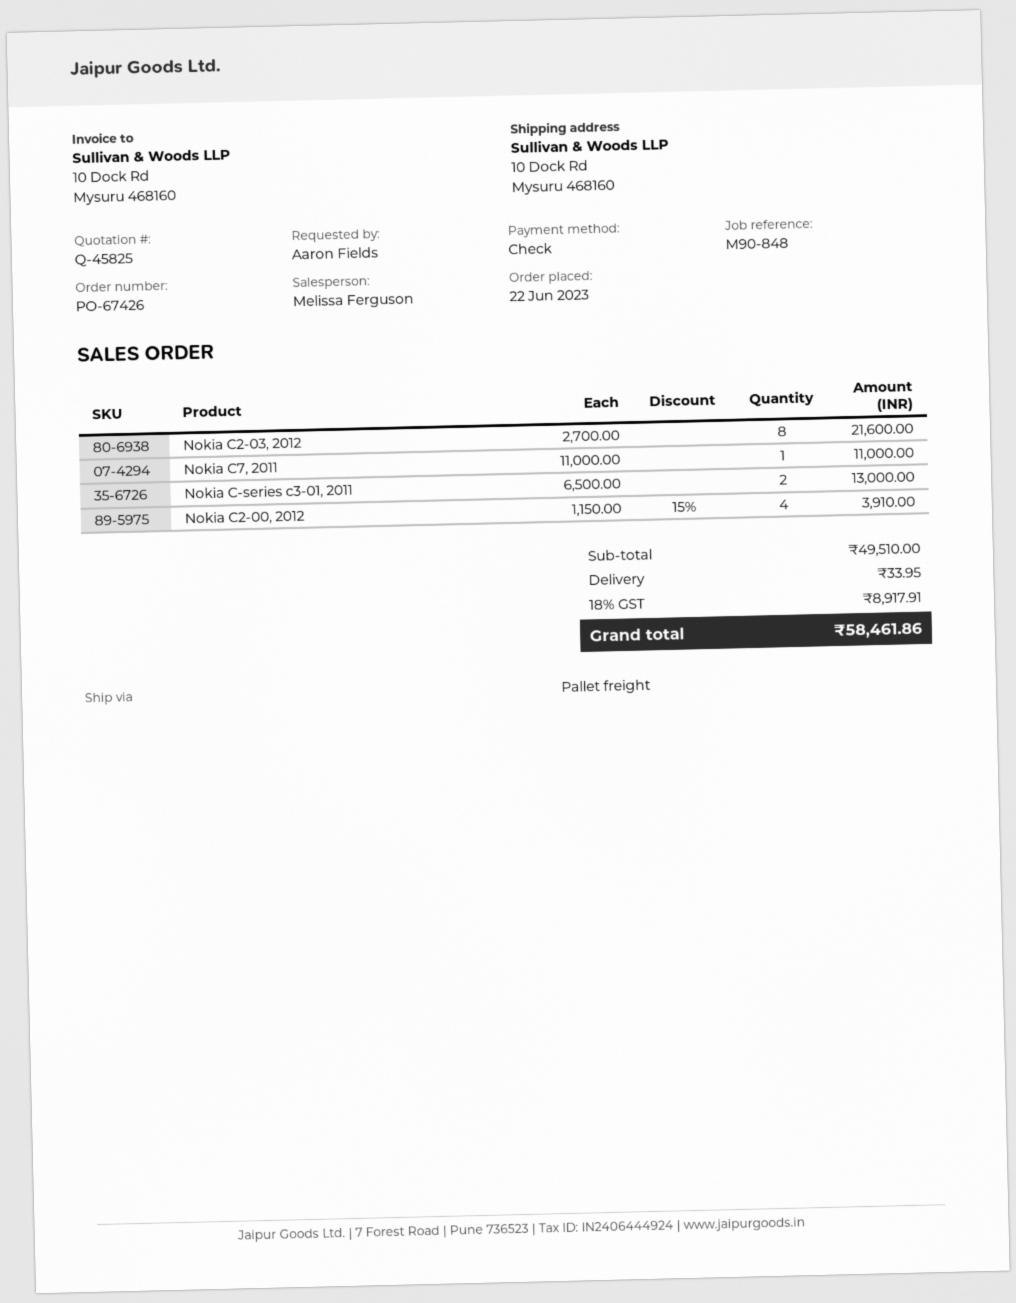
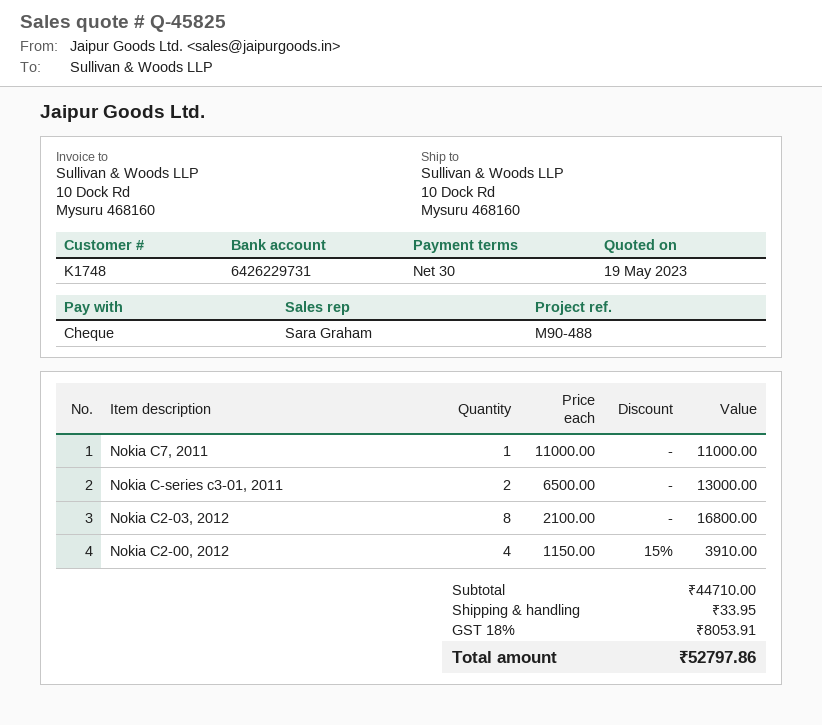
reference: M90-848 -> M90-488
sales rep: Melissa Ferguson -> Sara Graham
Nokia C2-03, 2012: 8 x 2700.00 = 21600.00 -> 8 x 2100.00 = 16800.00
subtotal: 49510.00 -> 44710.00
tax: 18% = 8917.91 -> 18% = 8053.91
total: 58461.86 -> 52797.86

